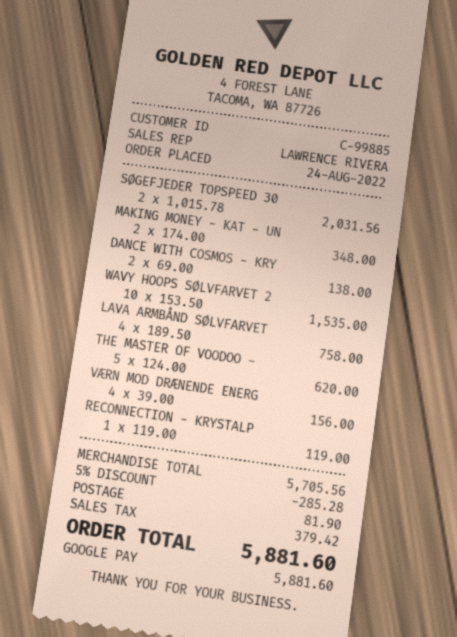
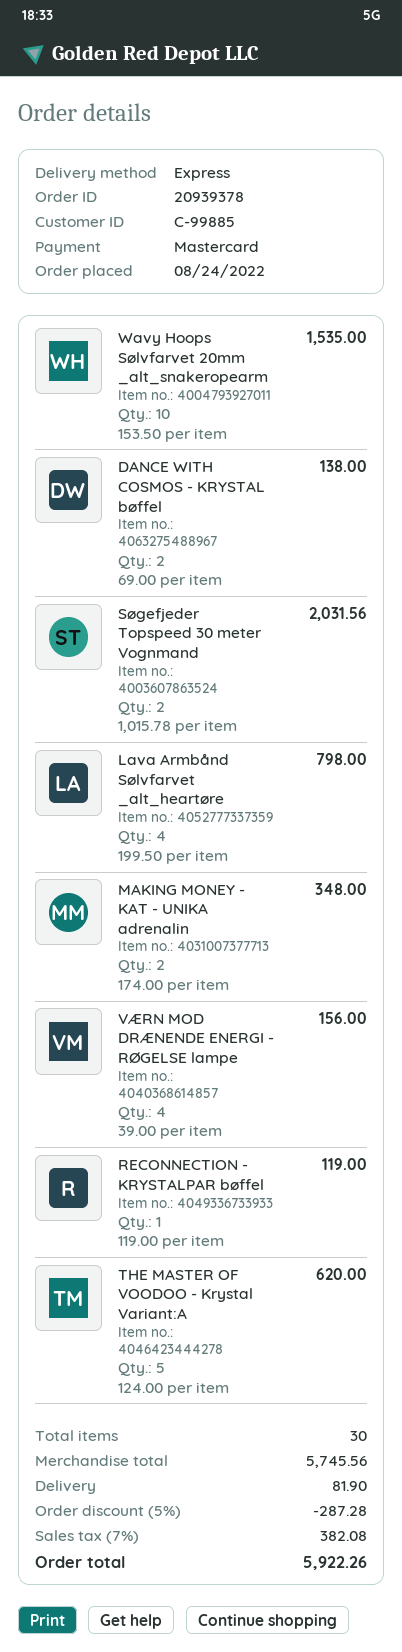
payment method: Google Pay -> Mastercard
LAVA ARMBÅND SØLVFARVET: 4 x 189.50 = 758.00 -> 4 x 199.50 = 798.00
subtotal: 5705.56 -> 5745.56
discount: 5% = 285.28 -> 5% = 287.28
tax: 379.42 -> 382.08
total: 5881.60 -> 5922.26

